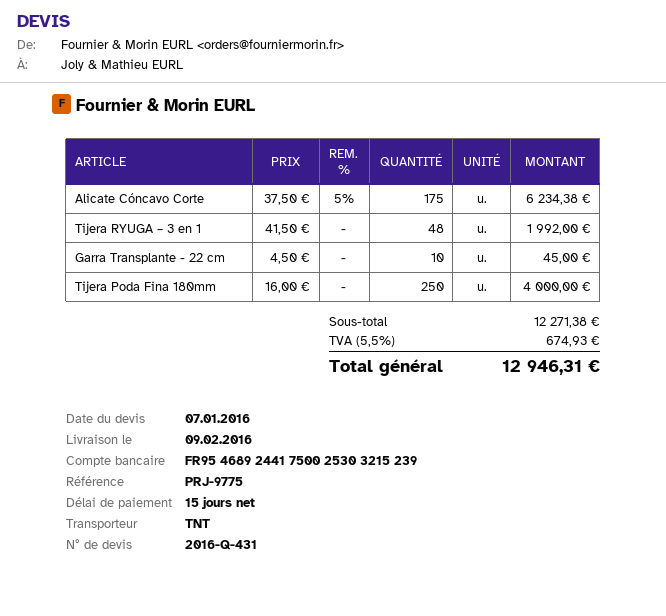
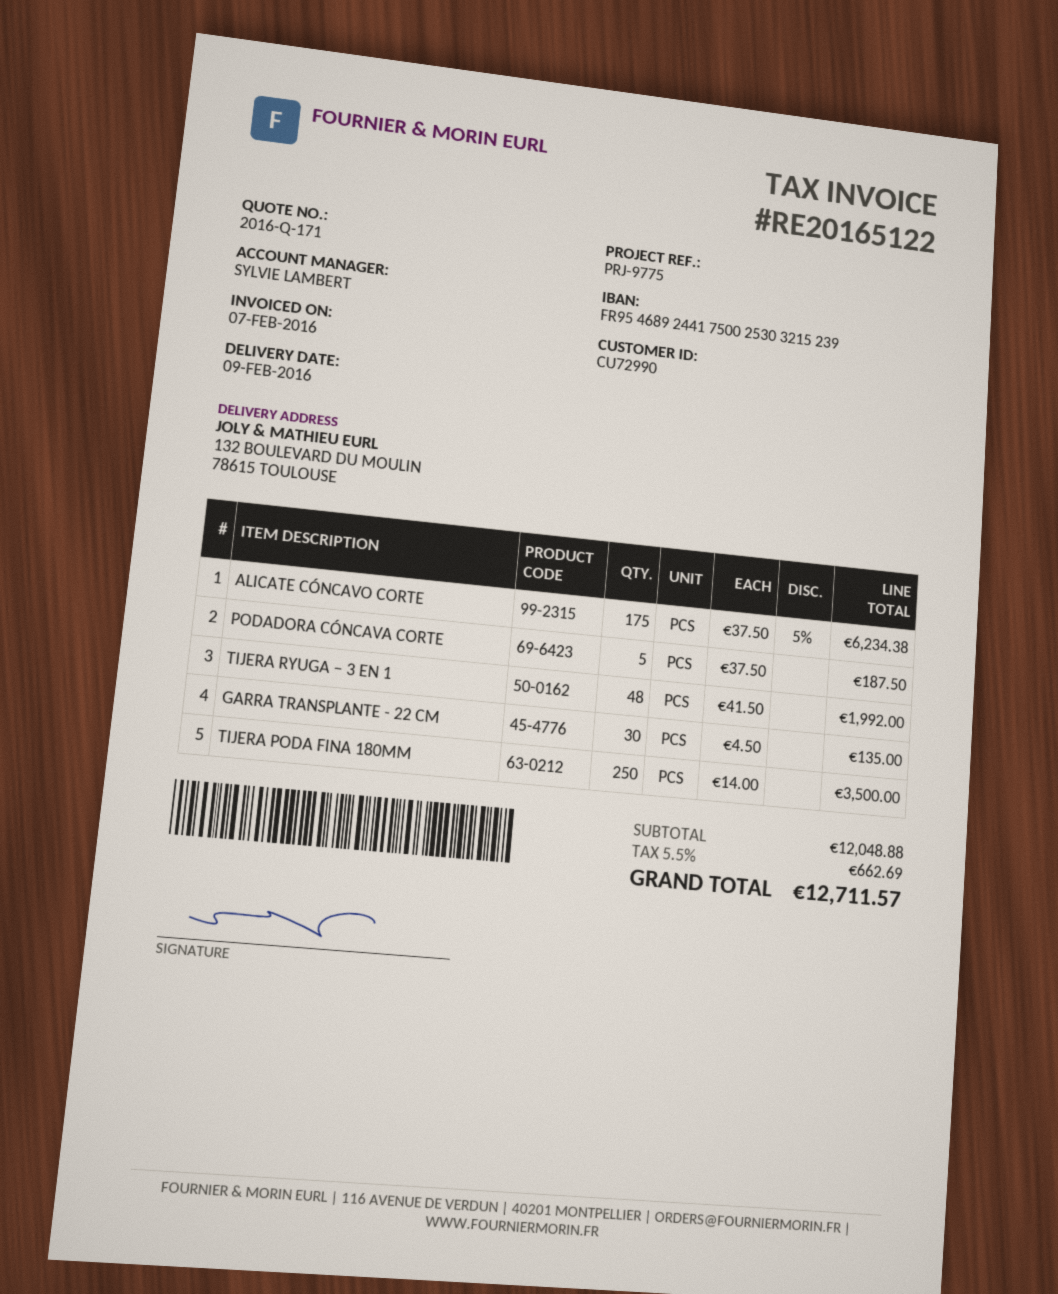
quote number: 2016-Q-431 -> 2016-Q-171
Garra Transplante - 22 cm: 10 x 4.50 = 45.00 -> 30 x 4.50 = 135.00
Tijera Poda Fina 180mm: 250 x 16.00 = 4000.00 -> 250 x 14.00 = 3500.00
PODADORA CÓNCAVA CORTE: none -> 5 x 37.50 = 187.50
subtotal: 12271.38 -> 12048.88
tax: 5.5% = 674.93 -> 5.5% = 662.69
total: 12946.31 -> 12711.57

